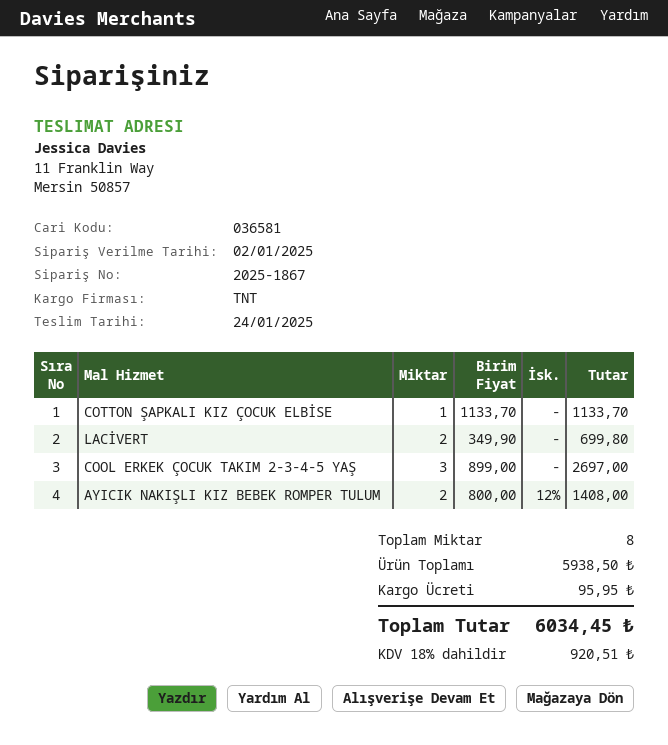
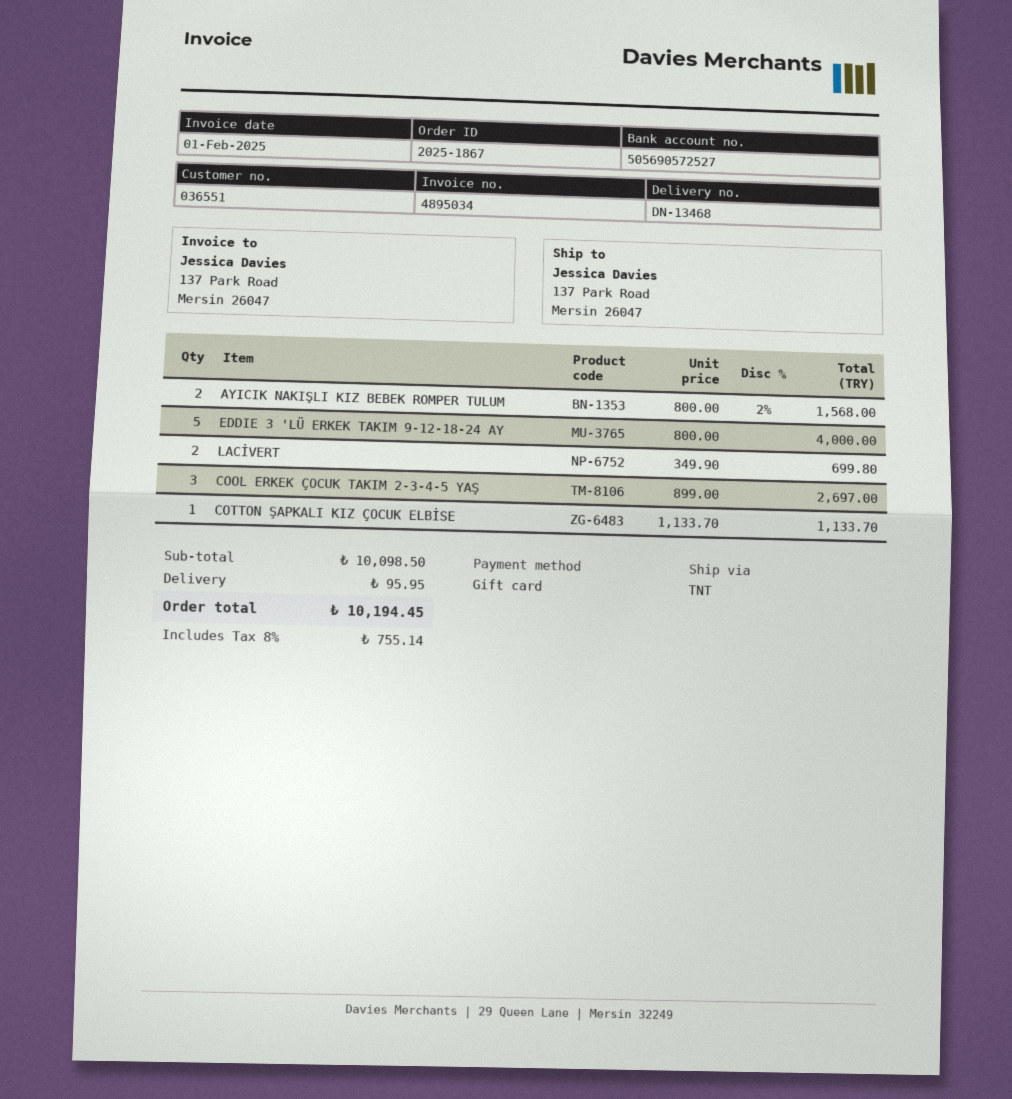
customer number: 036581 -> 036551
ship to: 11 Franklin Way, Mersin 50857 -> 137 Park Road, Mersin 26047
AYICIK NAKIŞLI KIZ BEBEK ROMPER TULUM: 2 x 800.00 - 12% = 1408.00 -> 2 x 800.00 - 2% = 1568.00
EDDIE 3 'LÜ ERKEK TAKIM 9-12-18-24 AY: none -> 5 x 800.00 = 4000.00
subtotal: 5938.50 -> 10098.50
tax: 18% = 920.51 -> 8% = 755.14
total: 6034.45 -> 10194.45

